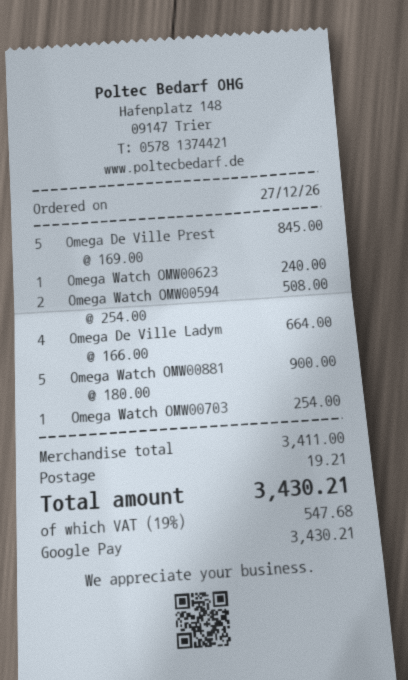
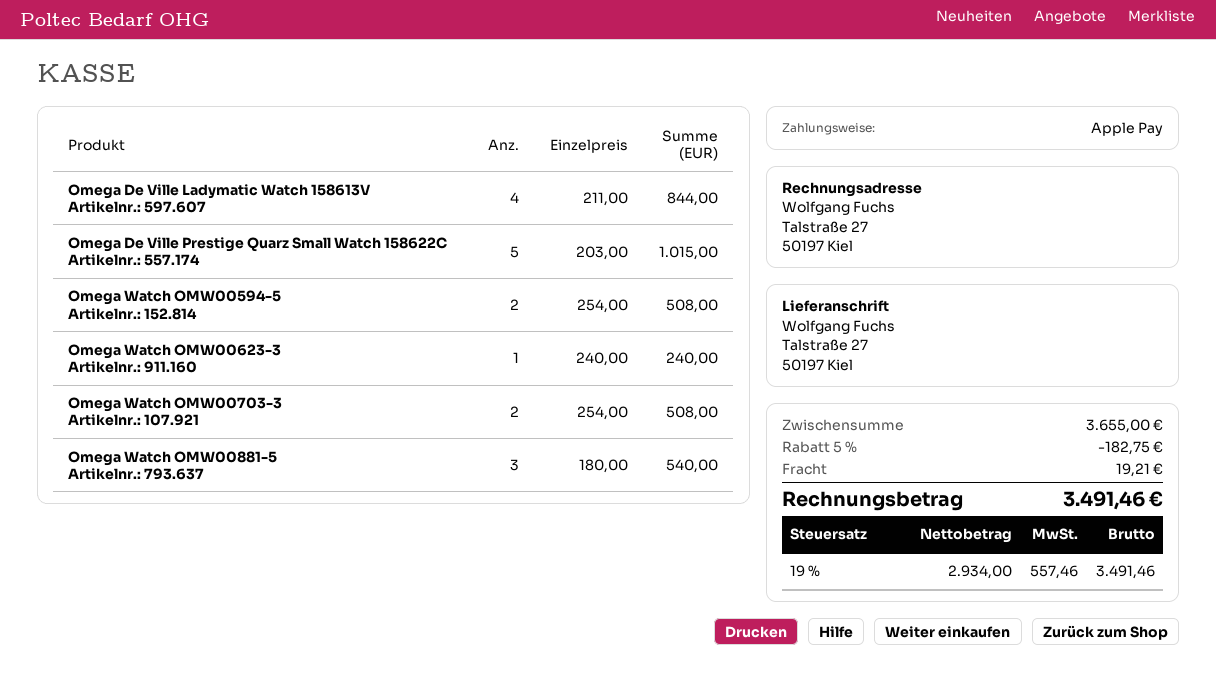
payment method: Google Pay -> Apple Pay
Omega De Ville Prest: 5 x 169.00 = 845.00 -> 5 x 203.00 = 1015.00
Omega De Ville Ladym: 4 x 166.00 = 664.00 -> 4 x 211.00 = 844.00
Omega Watch OMW00881: 5 x 180.00 = 900.00 -> 3 x 180.00 = 540.00
Omega Watch OMW00703: 1 x 254.00 = 254.00 -> 2 x 254.00 = 508.00
subtotal: 3411.00 -> 3655.00
discount: none -> 5% = 182.75
tax: 19% = 547.68 -> 19% = 557.46
total: 3430.21 -> 3491.46

